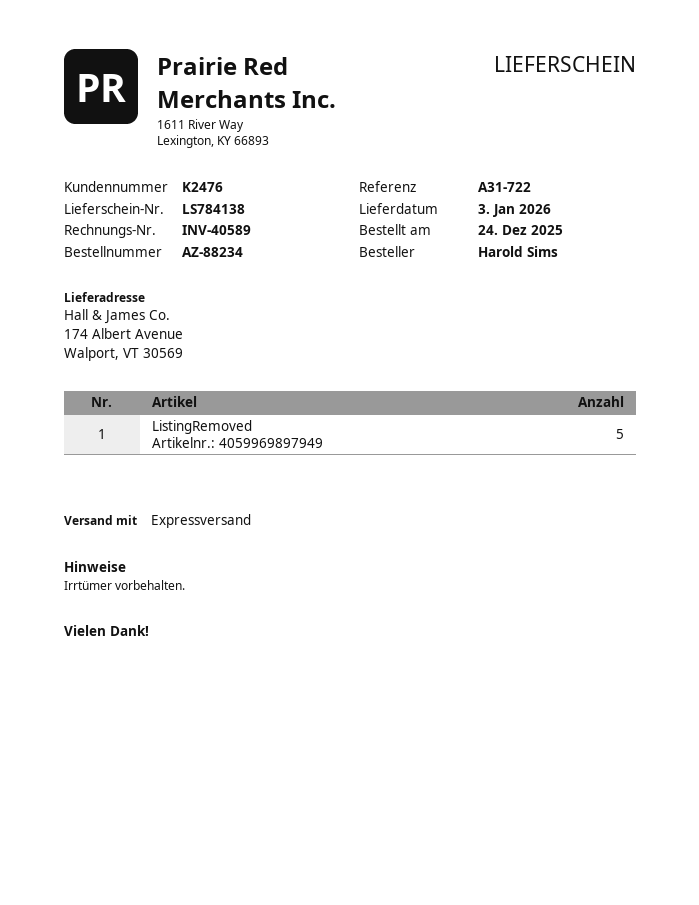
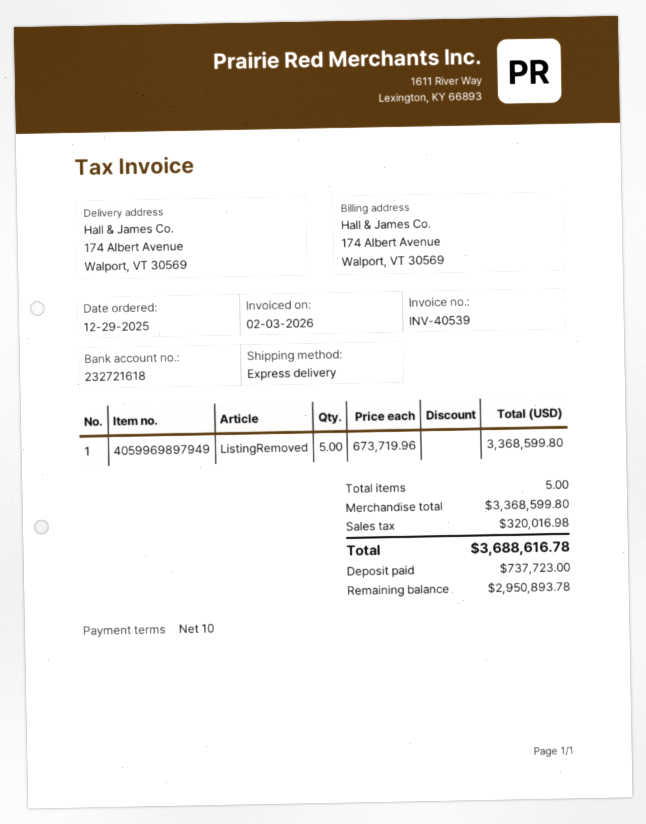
order date: 2025-12-24 -> 2025-12-29
invoice number: INV-40589 -> INV-40539

